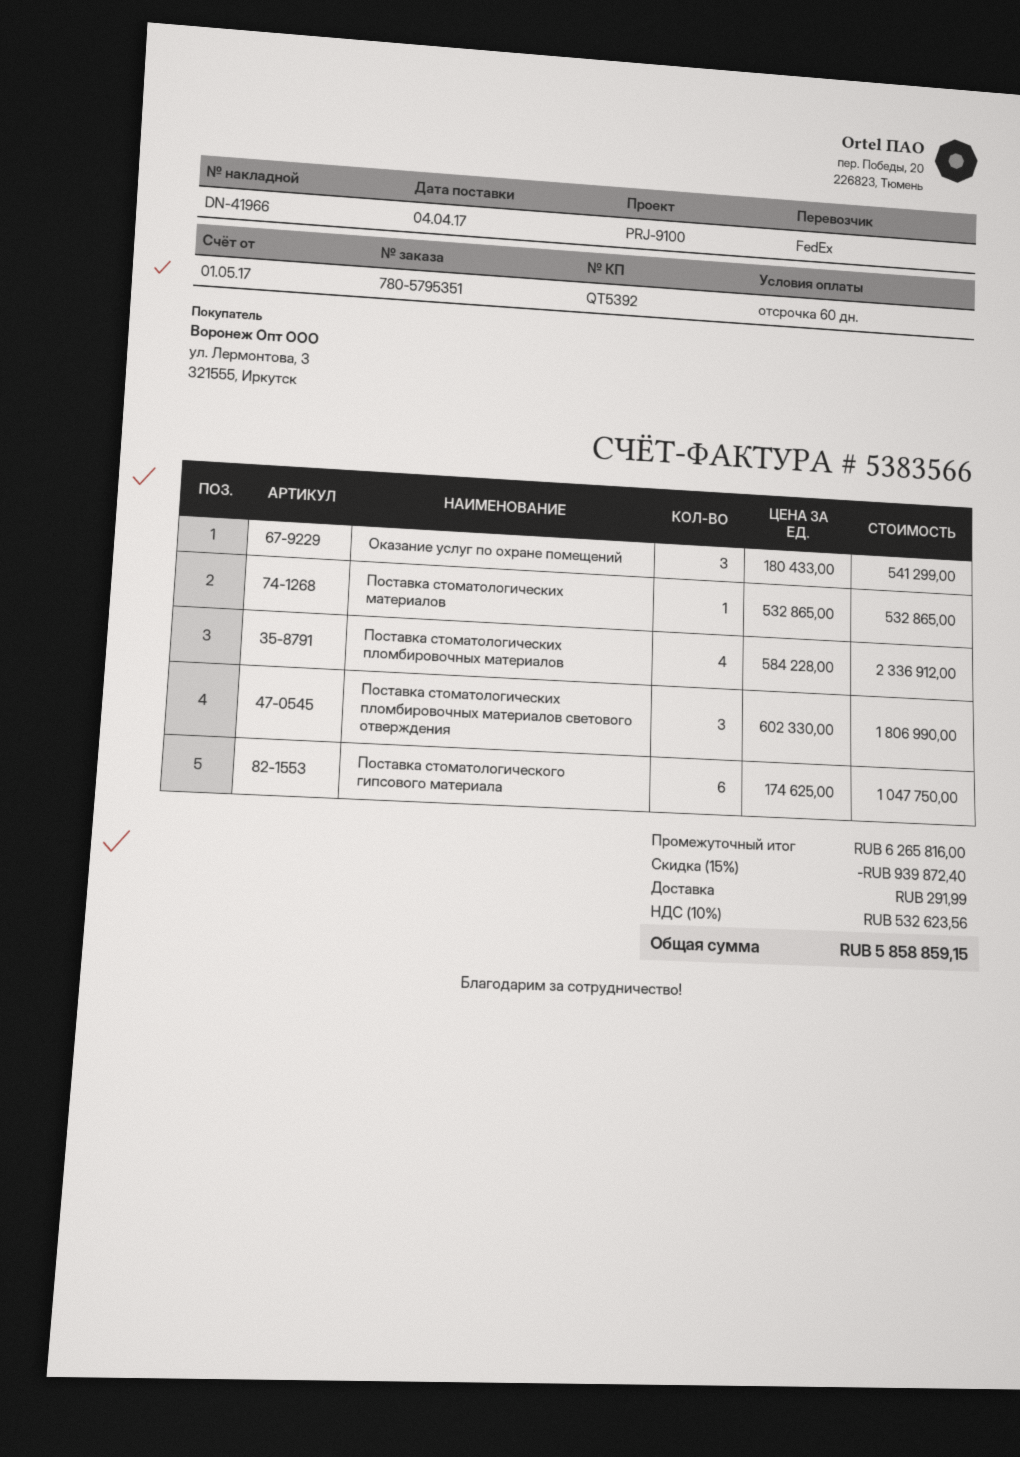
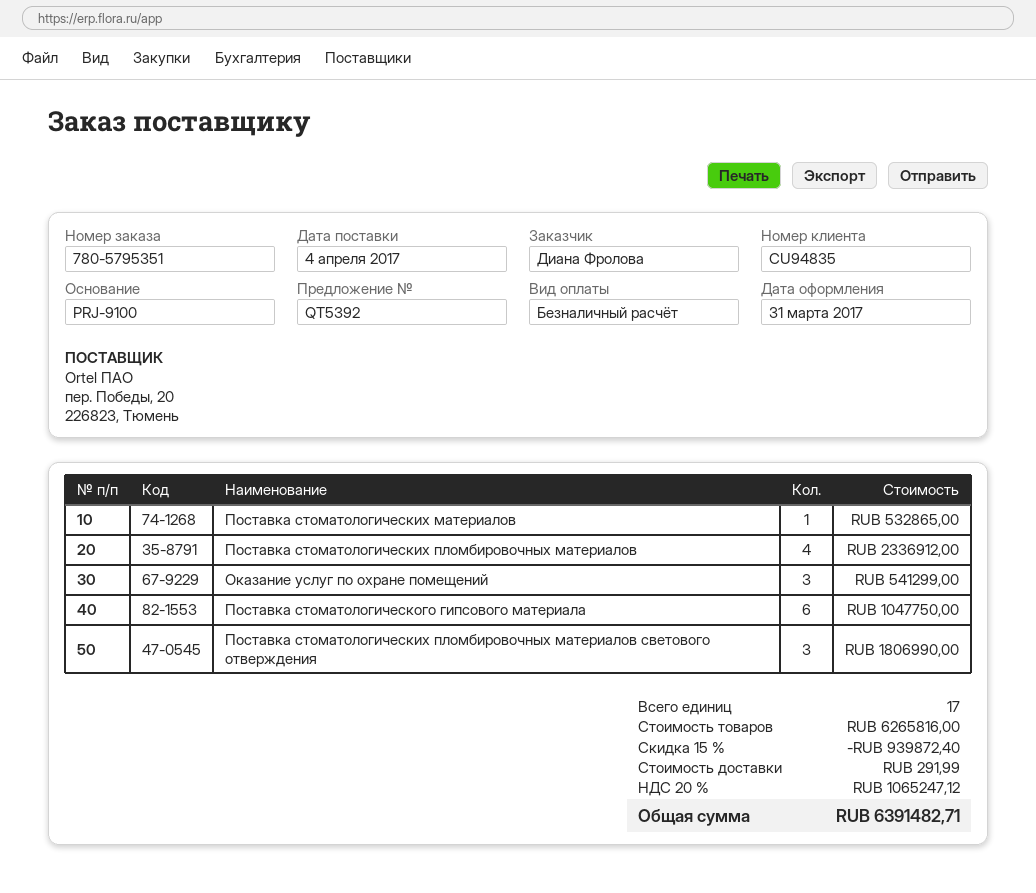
tax: 10% = 532623.56 -> 20% = 1065247.12
total: 5858859.15 -> 6391482.71

